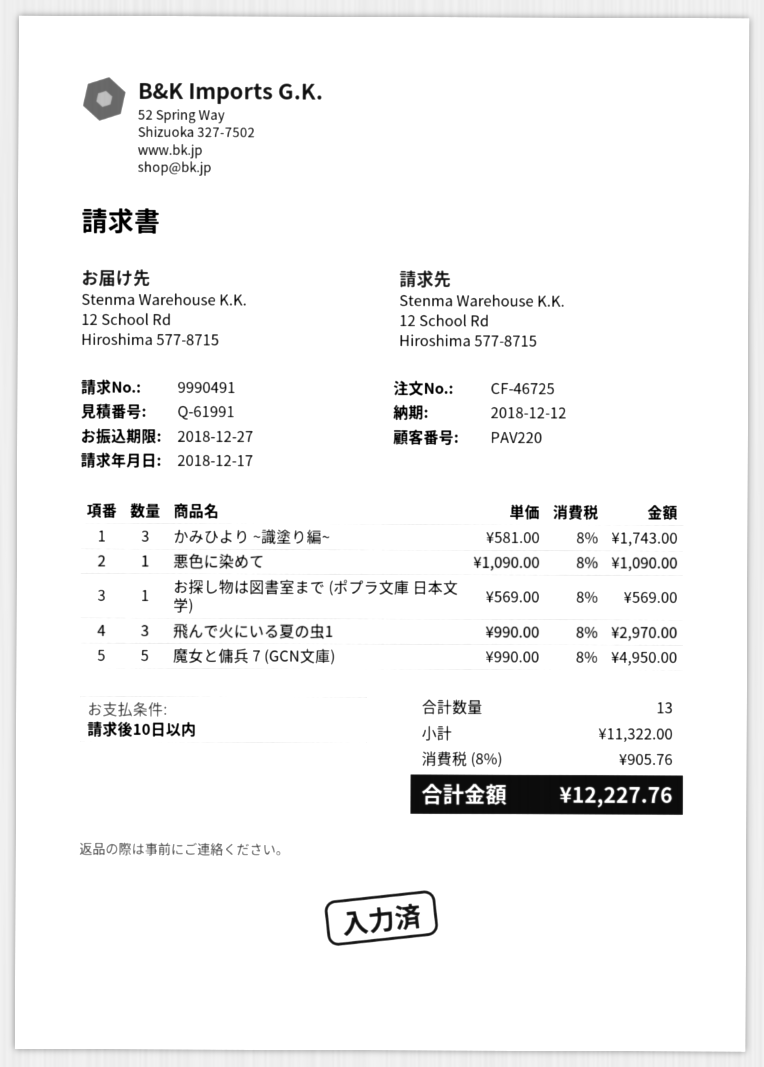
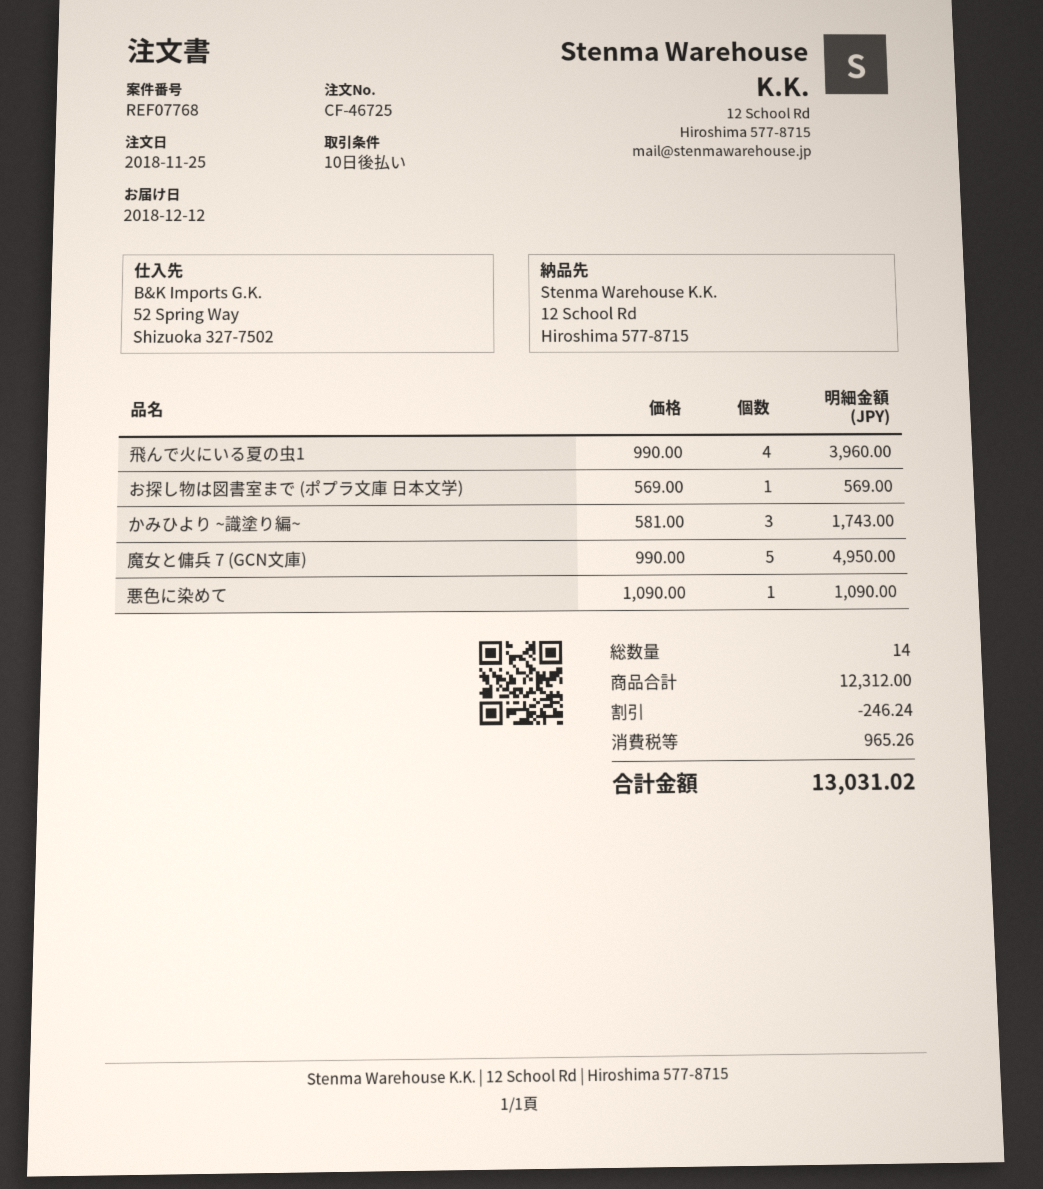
飛んで火にいる夏の虫1: 3 x 990.00 = 2970.00 -> 4 x 990.00 = 3960.00
total quantity: 13 -> 14
subtotal: 11322.00 -> 12312.00
discount: none -> 246.24
tax: 905.76 -> 965.26
total: 12227.76 -> 13031.02

